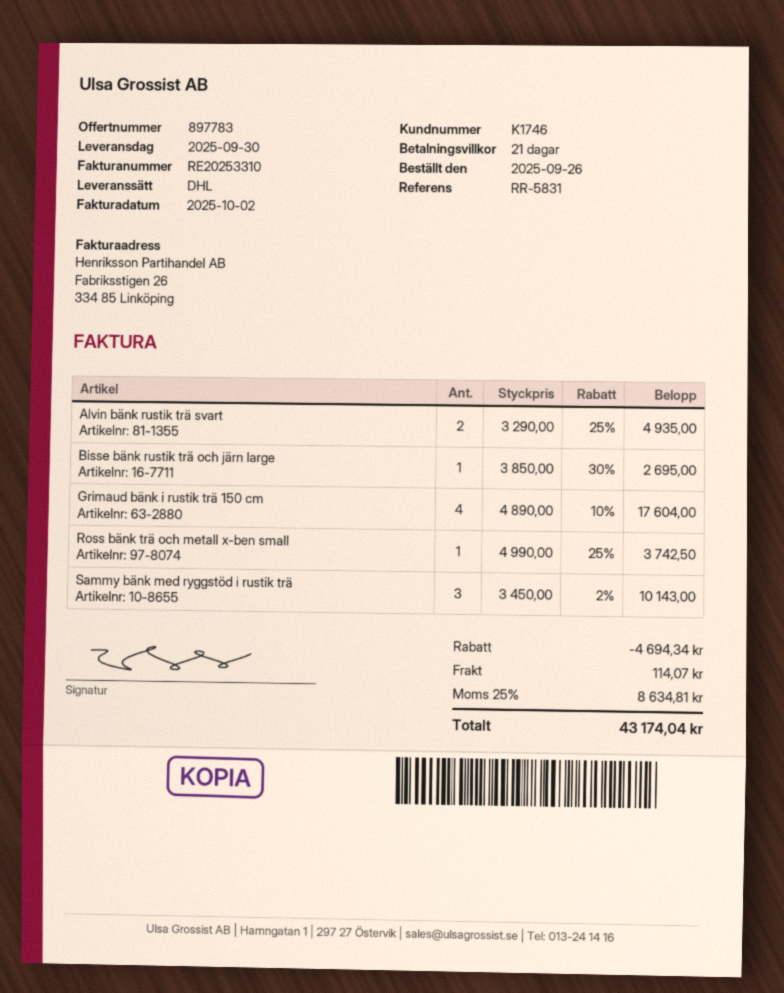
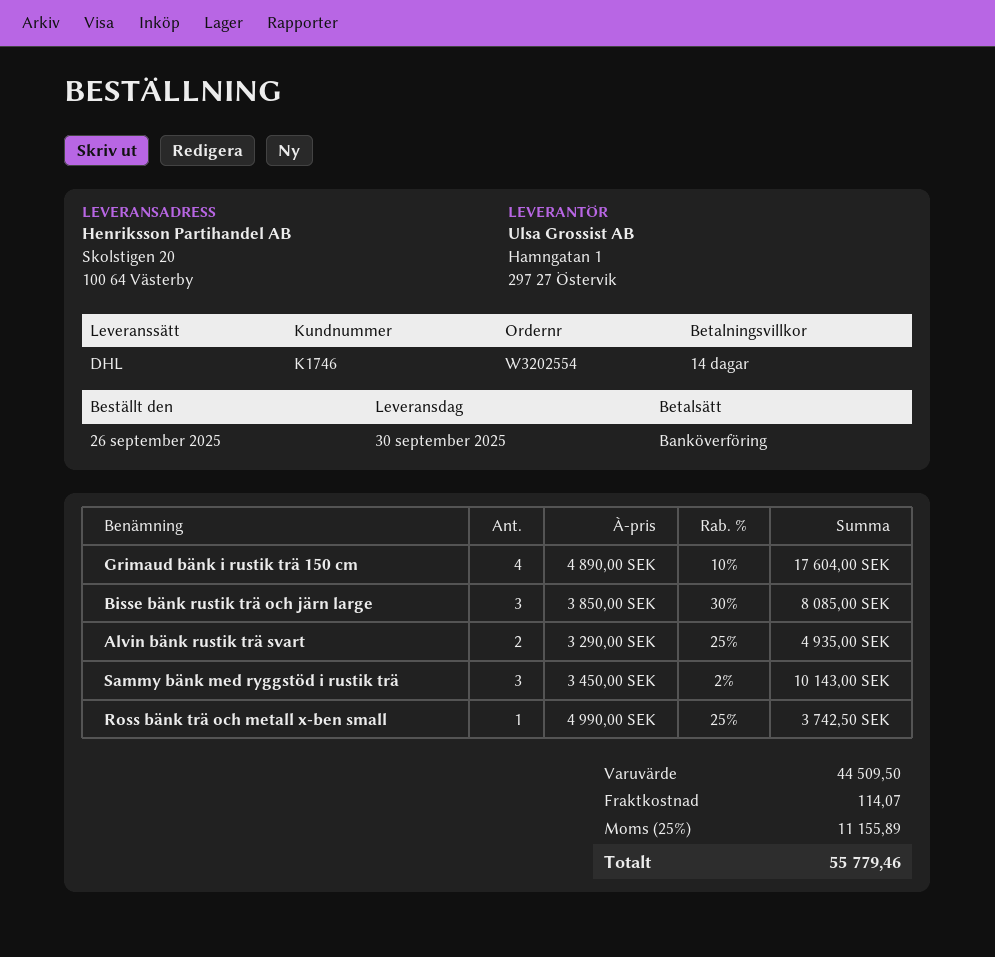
payment terms: 21 days -> 14 days
Bisse bänk rustik trä och järn large: 1 x 3850.00 - 30% = 2695.00 -> 3 x 3850.00 - 30% = 8085.00
discount: 4694.34 -> none
tax: 25% = 8634.81 -> 25% = 11155.89
total: 43174.04 -> 55779.46

